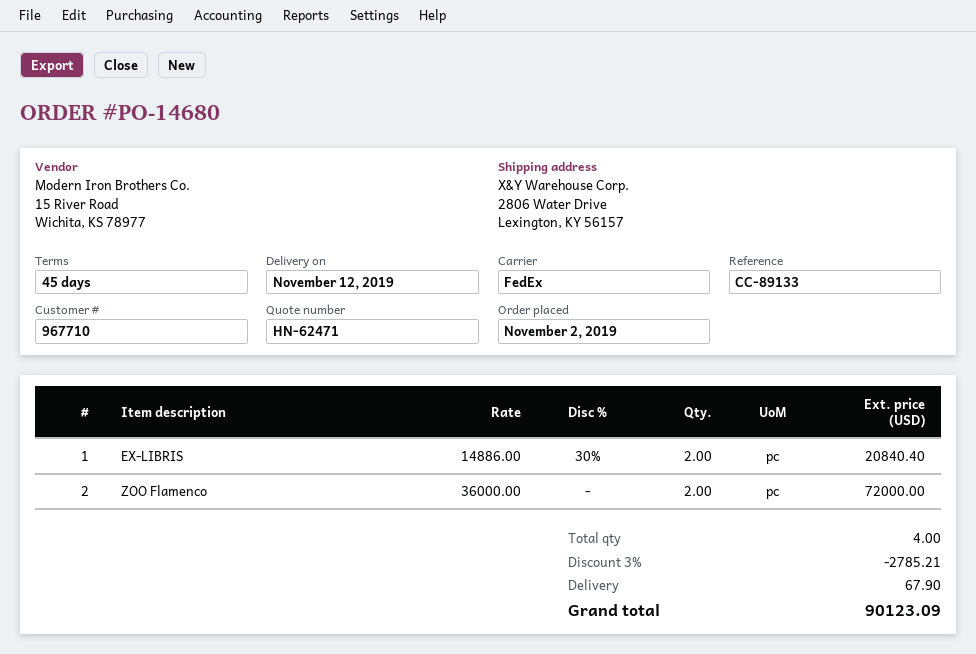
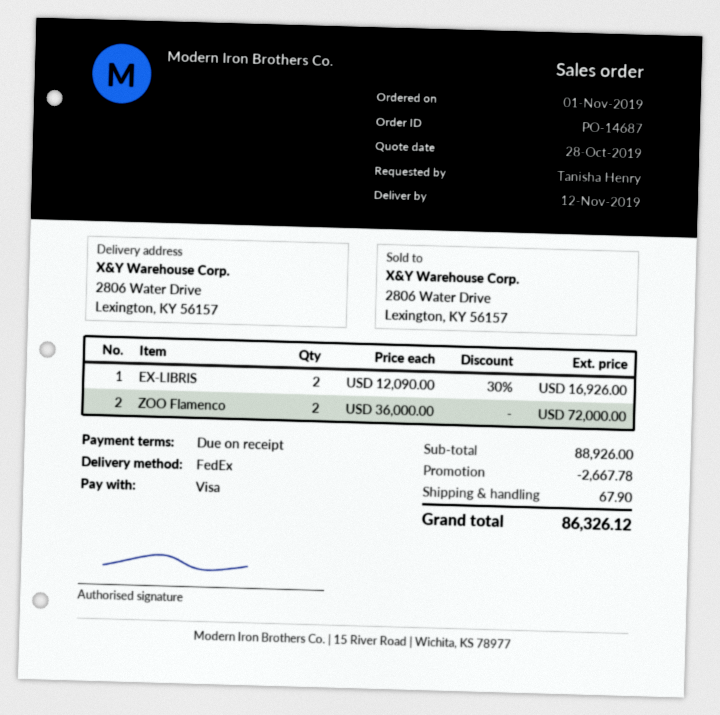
order number: PO-14680 -> PO-14687
order date: 2019-11-02 -> 2019-11-01
payment terms: 45 days -> on receipt
EX-LIBRIS: 2 x 14886.00 - 30% = 20840.40 -> 2 x 12090.00 - 30% = 16926.00
discount: 2785.21 -> 2667.78
total: 90123.09 -> 86326.12

